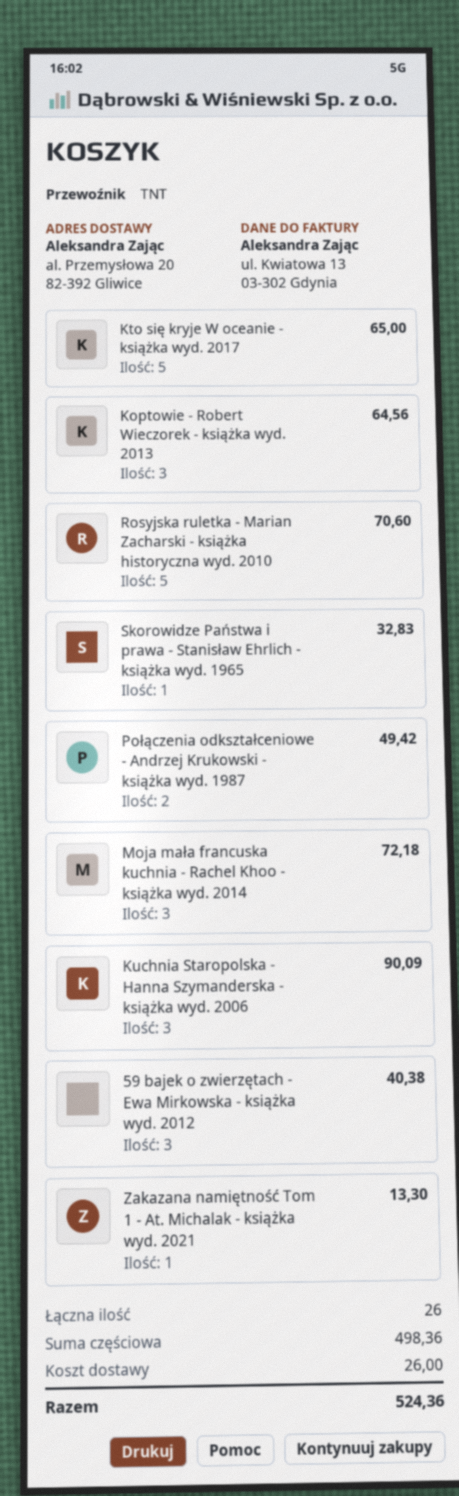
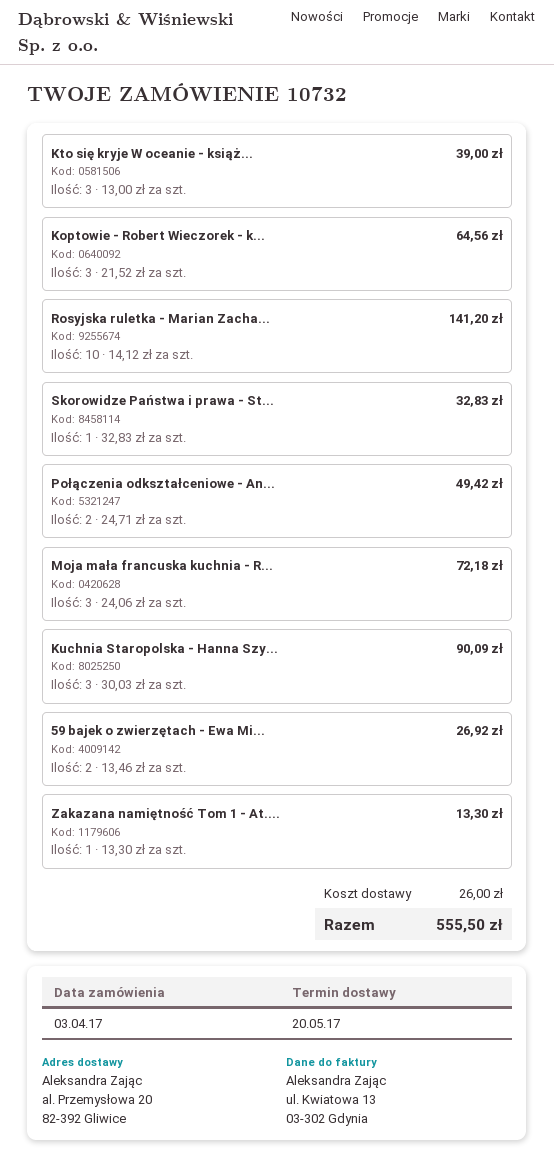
Kto się kryje W oceanie - książka wyd. 2017: 5 for 65.00 -> 3 for 39.00
Rosyjska ruletka - Marian Zacharski - książka historyczna wyd. 2010: 5 for 70.60 -> 10 for 141.20
59 bajek o zwierzętach - Ewa Mirkowska - książka wyd. 2012: 3 for 40.38 -> 2 for 26.92
total: 524.36 -> 555.50

